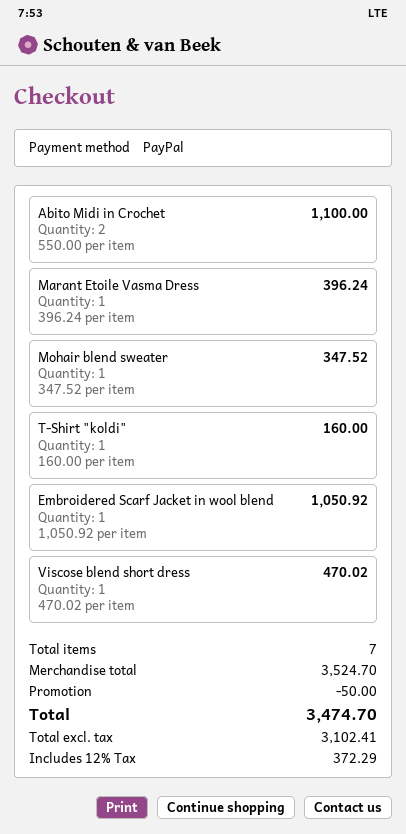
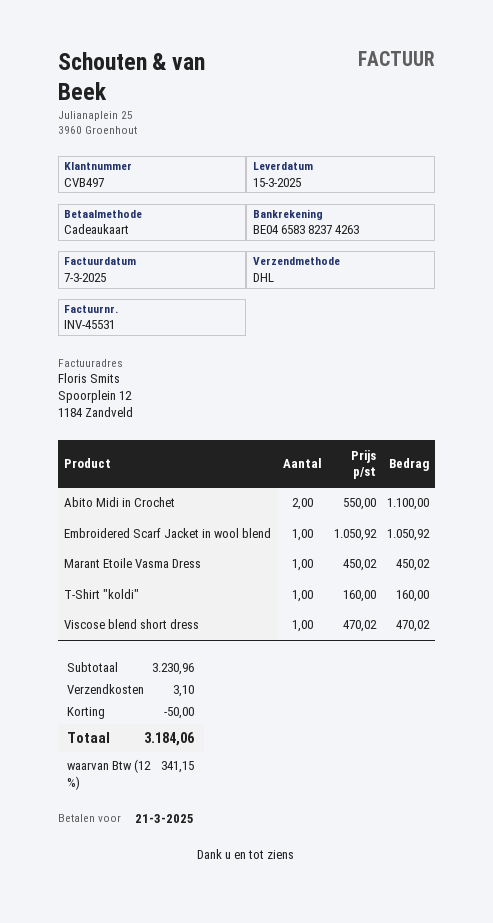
payment method: PayPal -> gift card
Marant Etoile Vasma Dress: 1 x 396.24 = 396.24 -> 1 x 450.02 = 450.02
Mohair blend sweater: 1 x 347.52 = 347.52 -> none
subtotal: 3524.70 -> 3230.96
shipping: none -> 3.10
tax: 12% = 372.29 -> 12% = 341.15
total: 3474.70 -> 3184.06

